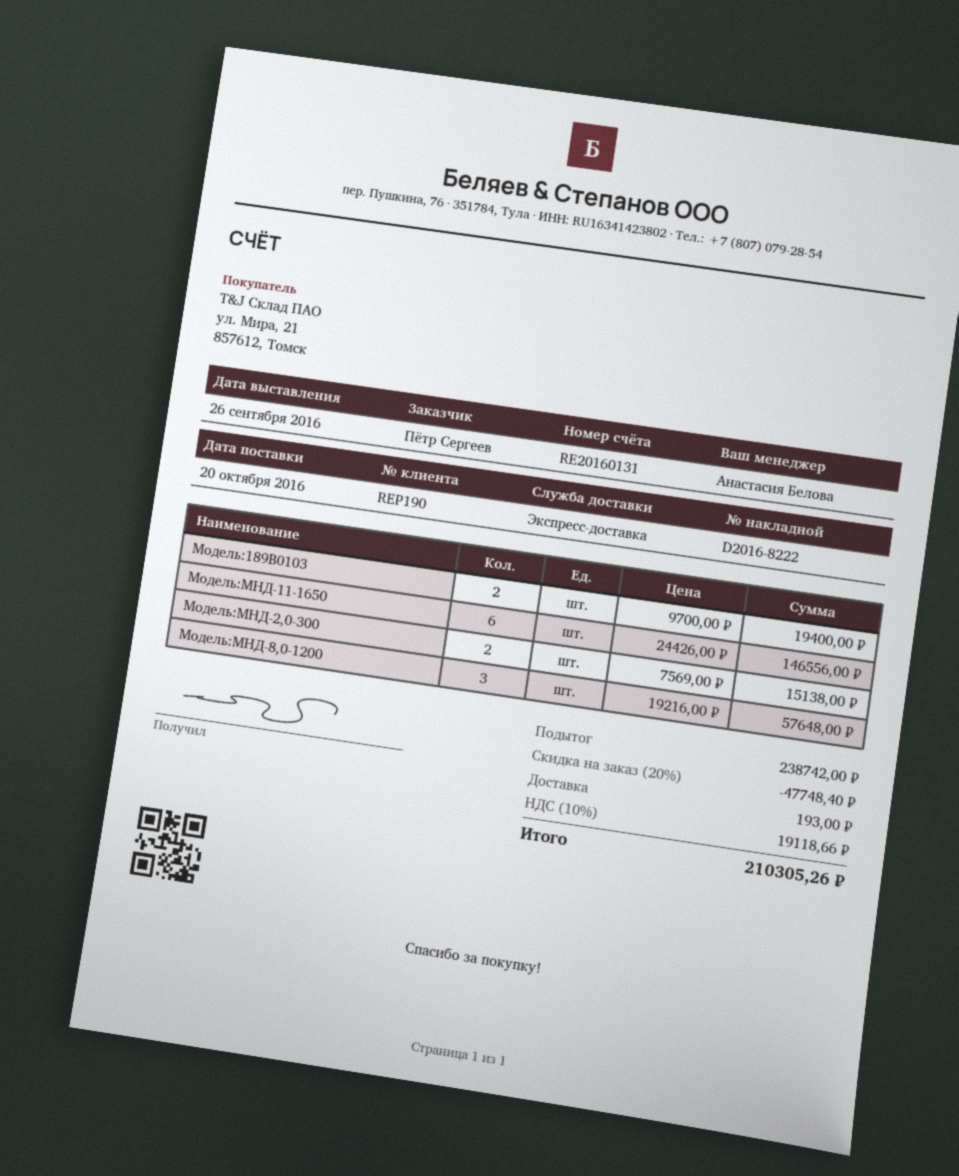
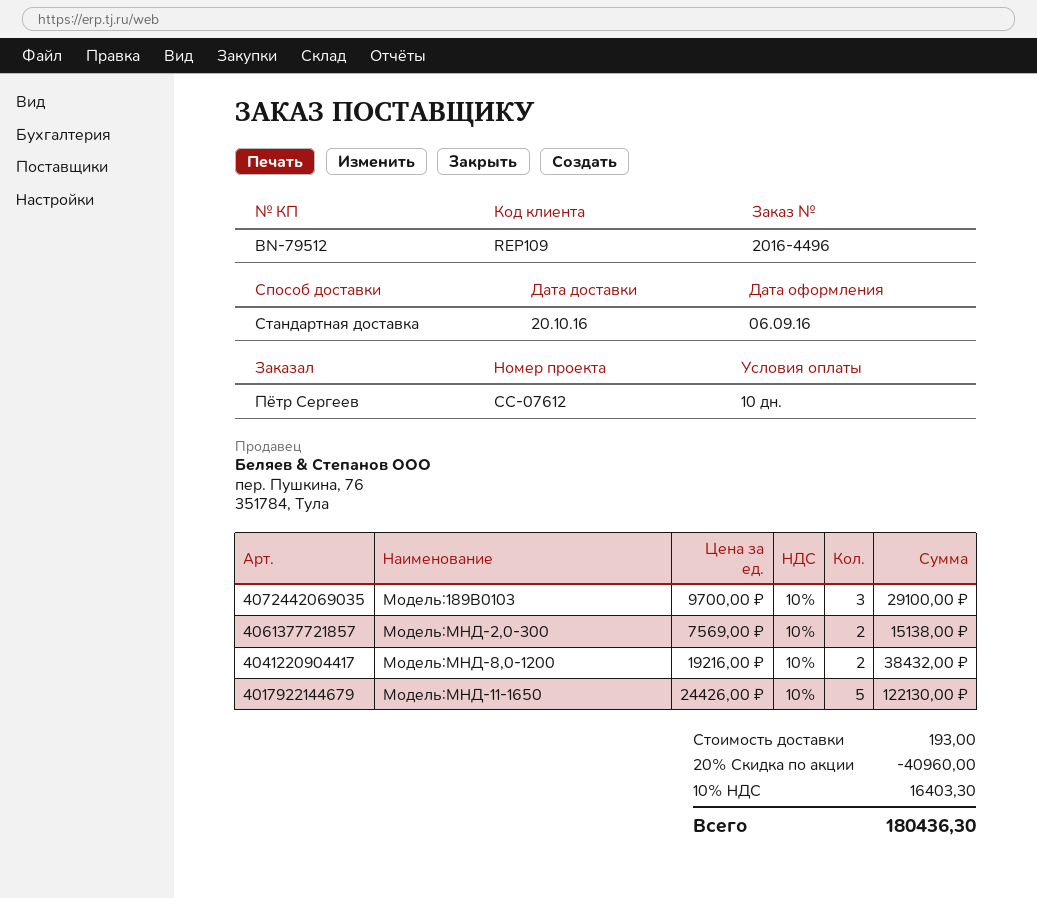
customer number: REP190 -> REP109
shipping method: express -> standard
Модель:189B0103: 2 x 9700.00 = 19400.00 -> 3 x 9700.00 = 29100.00
Модель:МНД-11-1650: 6 x 24426.00 = 146556.00 -> 5 x 24426.00 = 122130.00
Модель:МНД-8,0-1200: 3 x 19216.00 = 57648.00 -> 2 x 19216.00 = 38432.00
discount: 20% = 47748.40 -> 20% = 40960.00
tax: 10% = 19118.66 -> 10% = 16403.30
total: 210305.26 -> 180436.30

